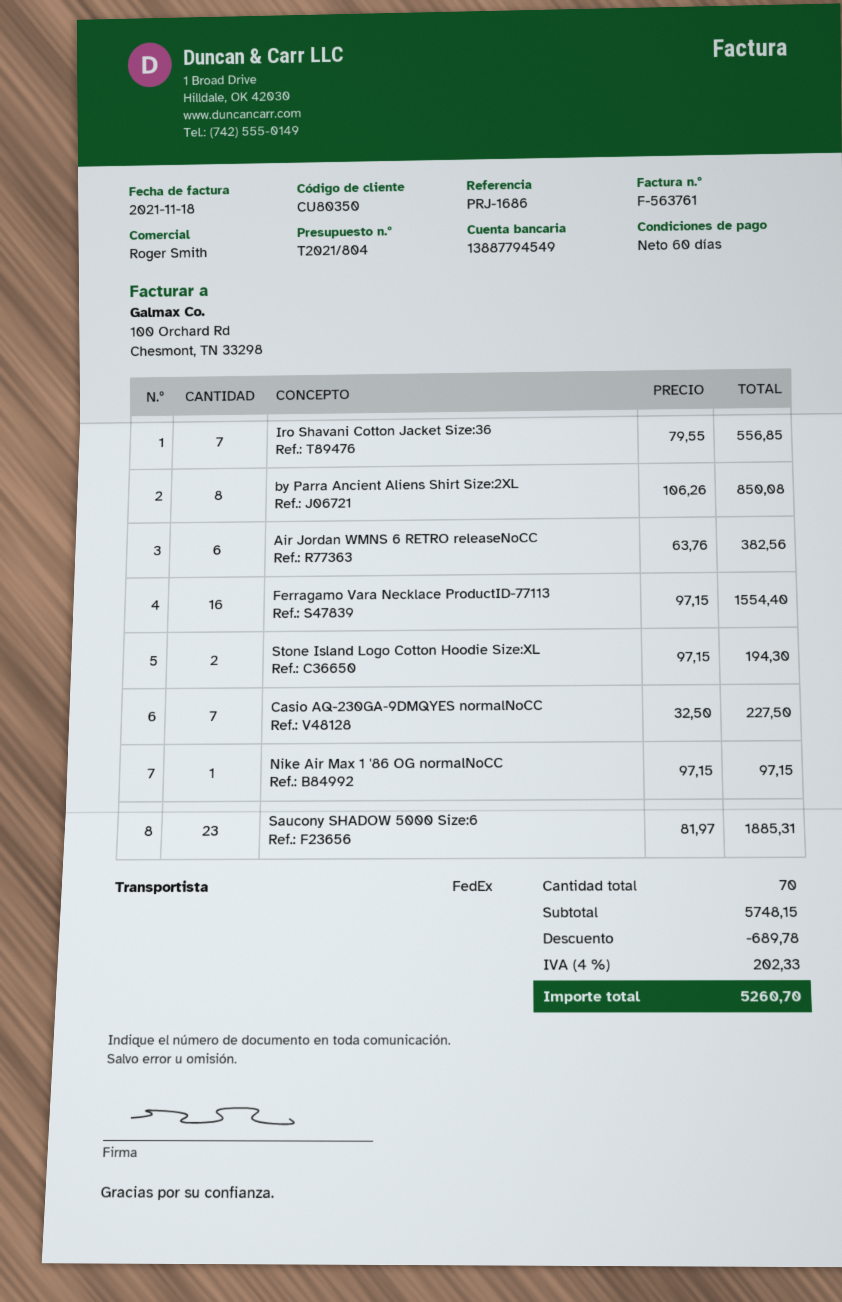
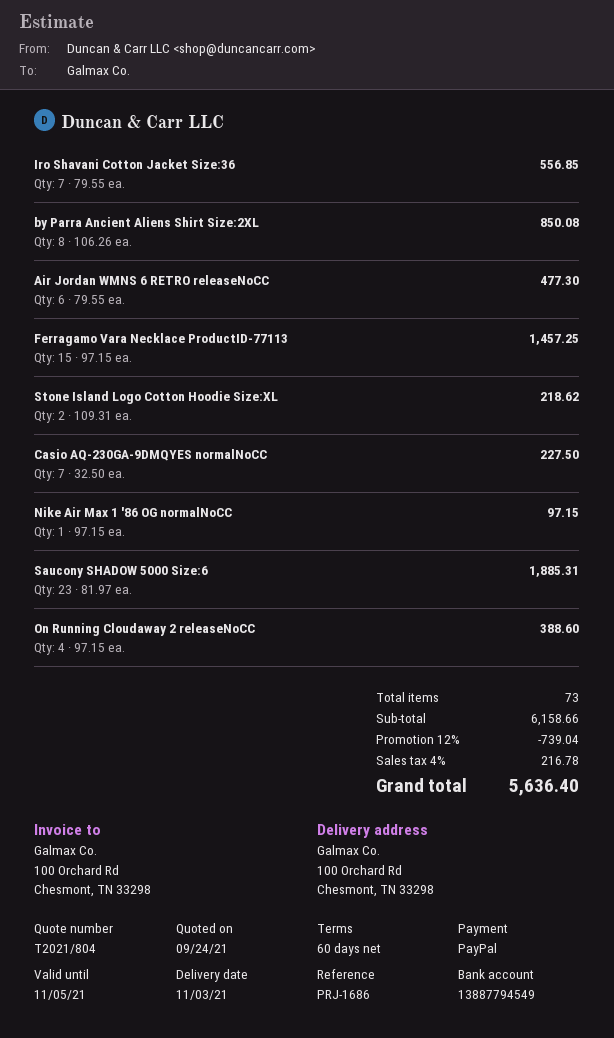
Air Jordan WMNS 6 RETRO releaseNoCC: 6 x 63.76 = 382.56 -> 6 x 79.55 = 477.30
Ferragamo Vara Necklace ProductID-77113: 16 x 97.15 = 1554.40 -> 15 x 97.15 = 1457.25
Stone Island Logo Cotton Hoodie Size:XL: 2 x 97.15 = 194.30 -> 2 x 109.31 = 218.62
On Running Cloudaway 2 releaseNoCC: none -> 4 x 97.15 = 388.60
total quantity: 70 -> 73
subtotal: 5748.15 -> 6158.66
discount: 689.78 -> 739.04
tax: 4% = 202.33 -> 4% = 216.78
total: 5260.70 -> 5636.40

